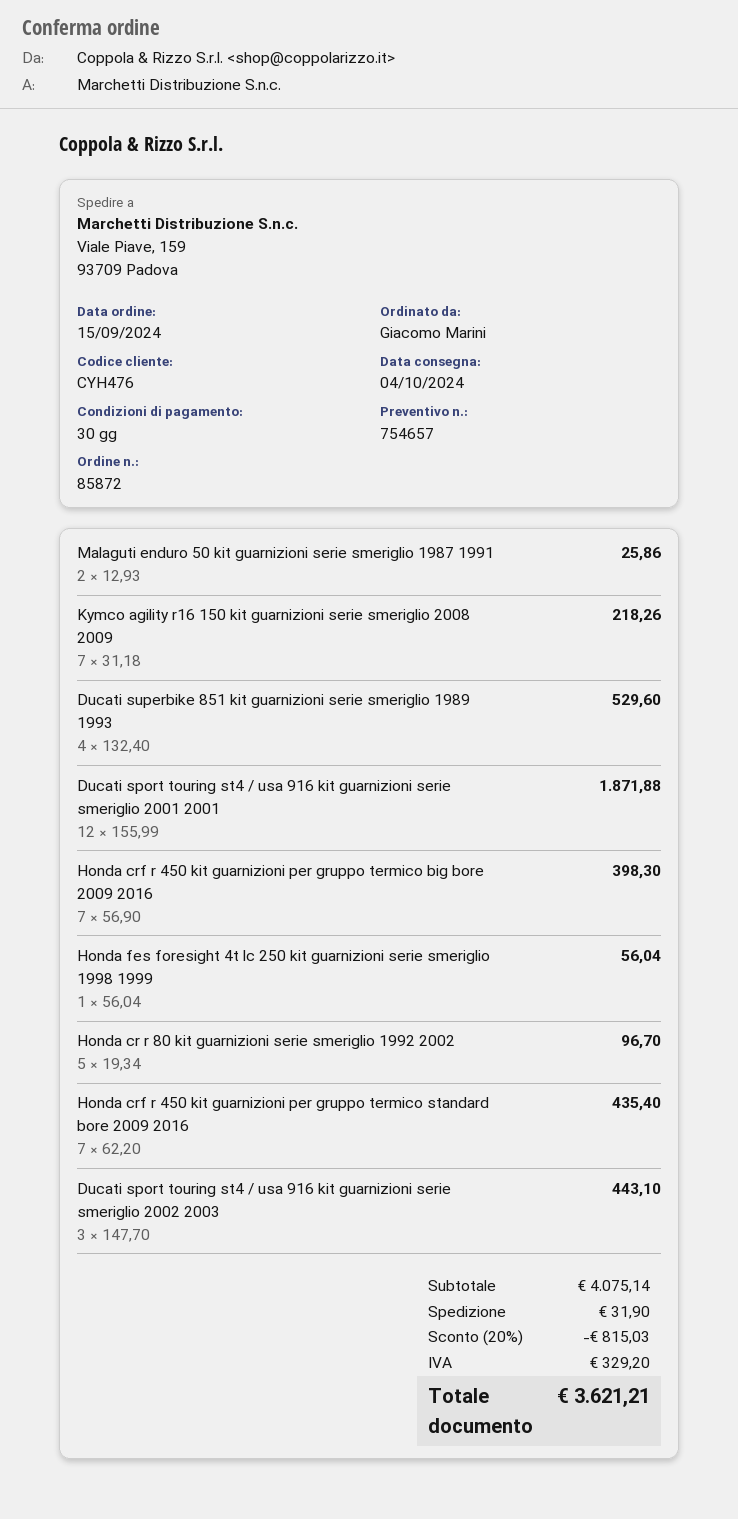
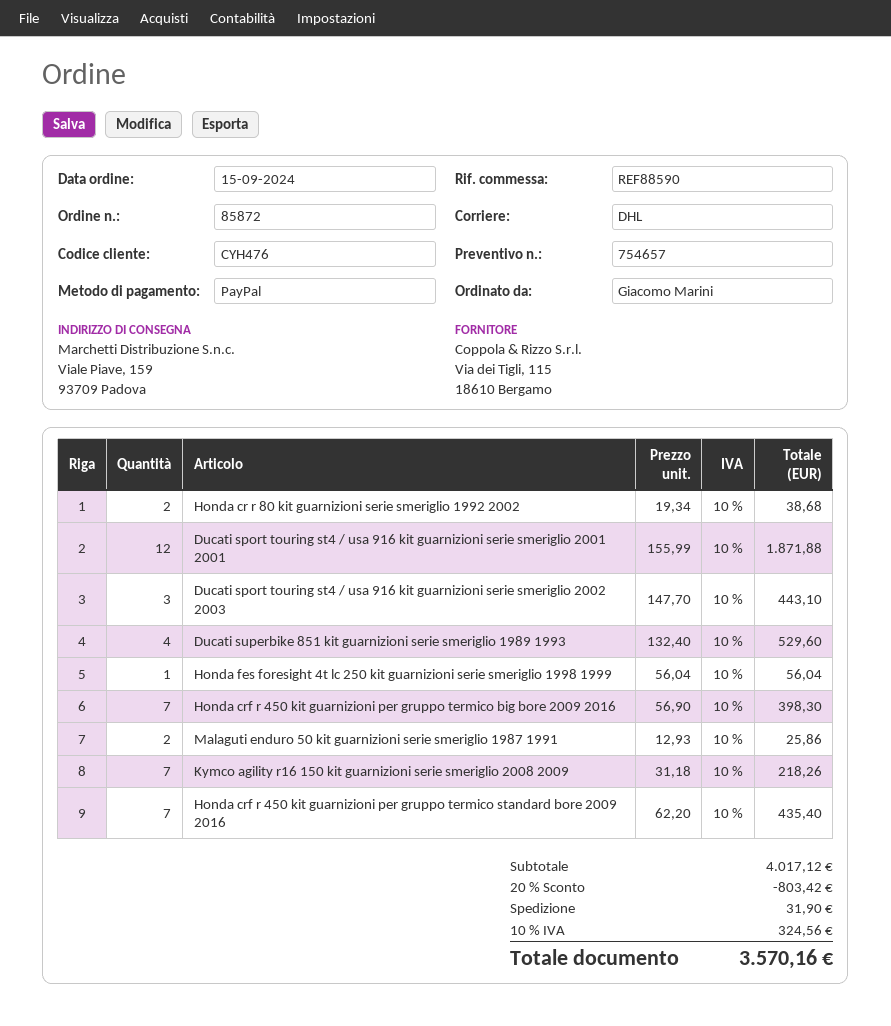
Honda cr r 80 kit guarnizioni serie smeriglio 1992 2002: 5 x 19.34 = 96.70 -> 2 x 19.34 = 38.68
subtotal: 4075.14 -> 4017.12
discount: 20% = 815.03 -> 20% = 803.42
tax: 329.20 -> 324.56
total: 3621.21 -> 3570.16

